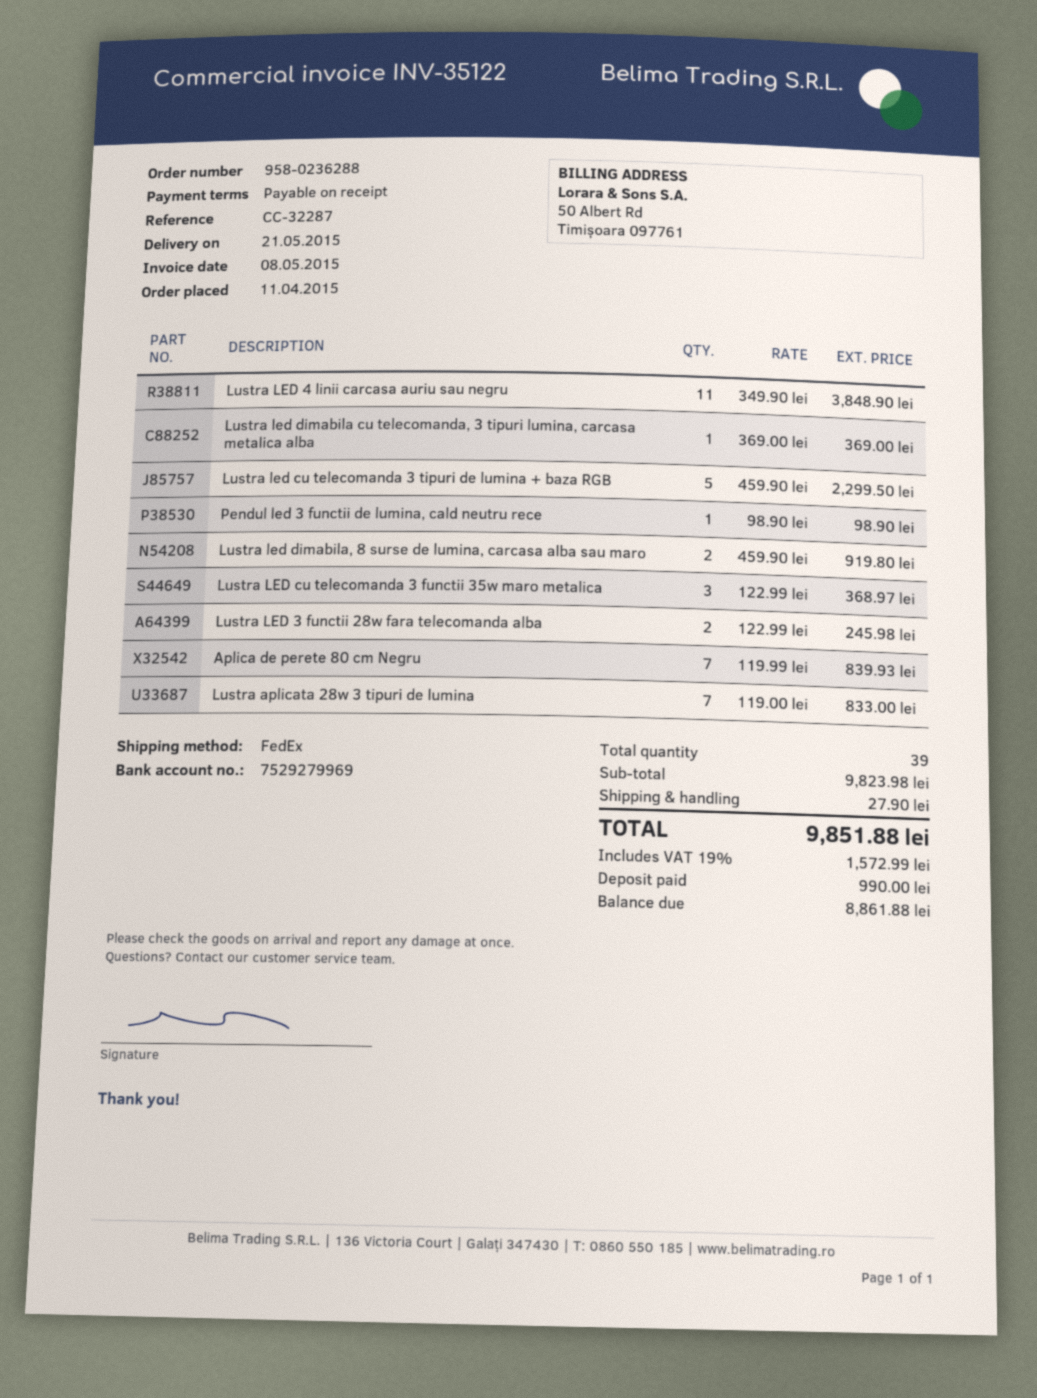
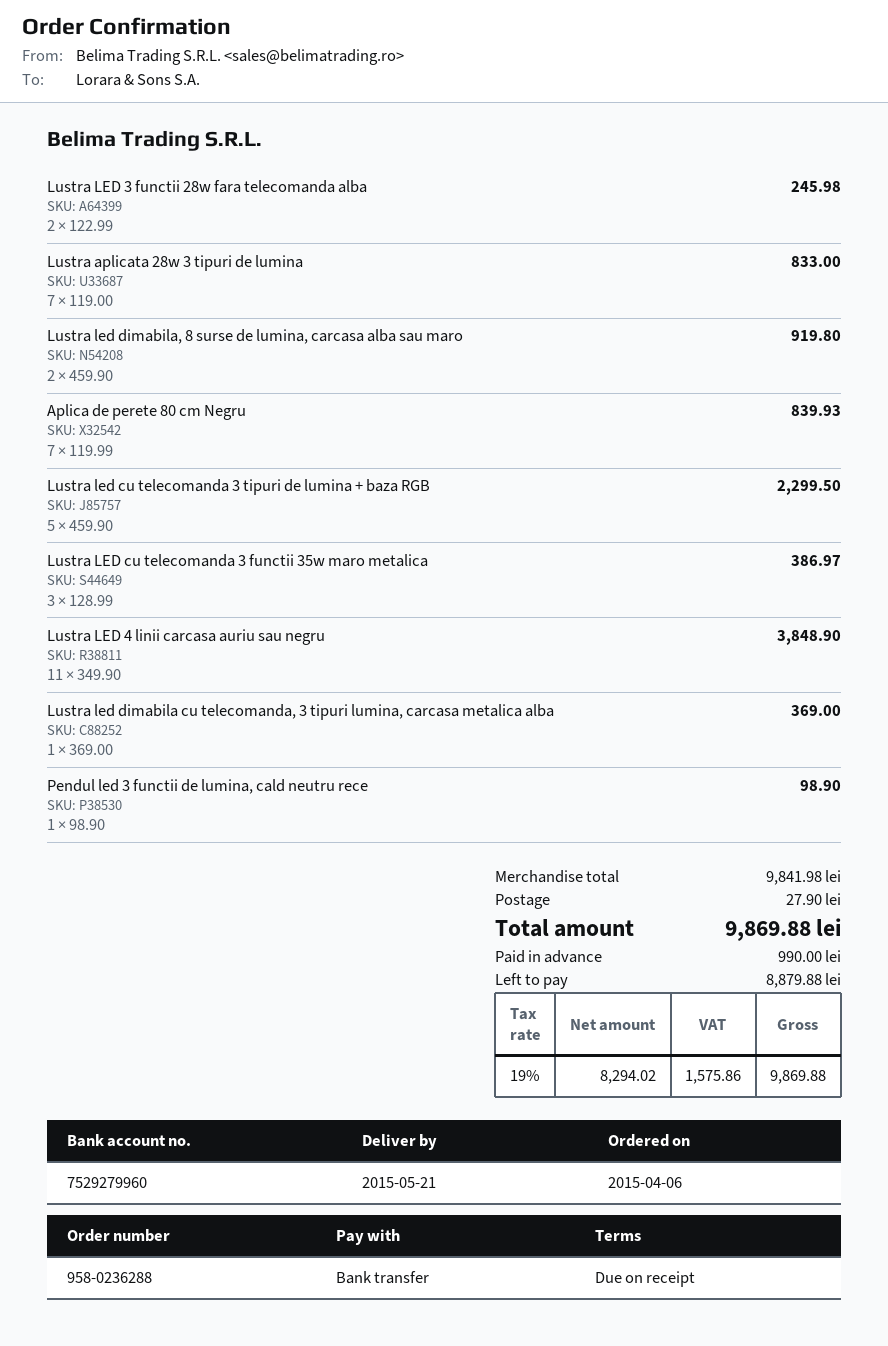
order date: 2015-04-11 -> 2015-04-06
bank account: 7529279969 -> 7529279960
Lustra LED cu telecomanda 3 functii 35w maro metalica: 3 x 122.99 = 368.97 -> 3 x 128.99 = 386.97
subtotal: 9823.98 -> 9841.98
tax: 19% = 1572.99 -> 19% = 1575.86
total: 9851.88 -> 9869.88
balance: 8861.88 -> 8879.88

